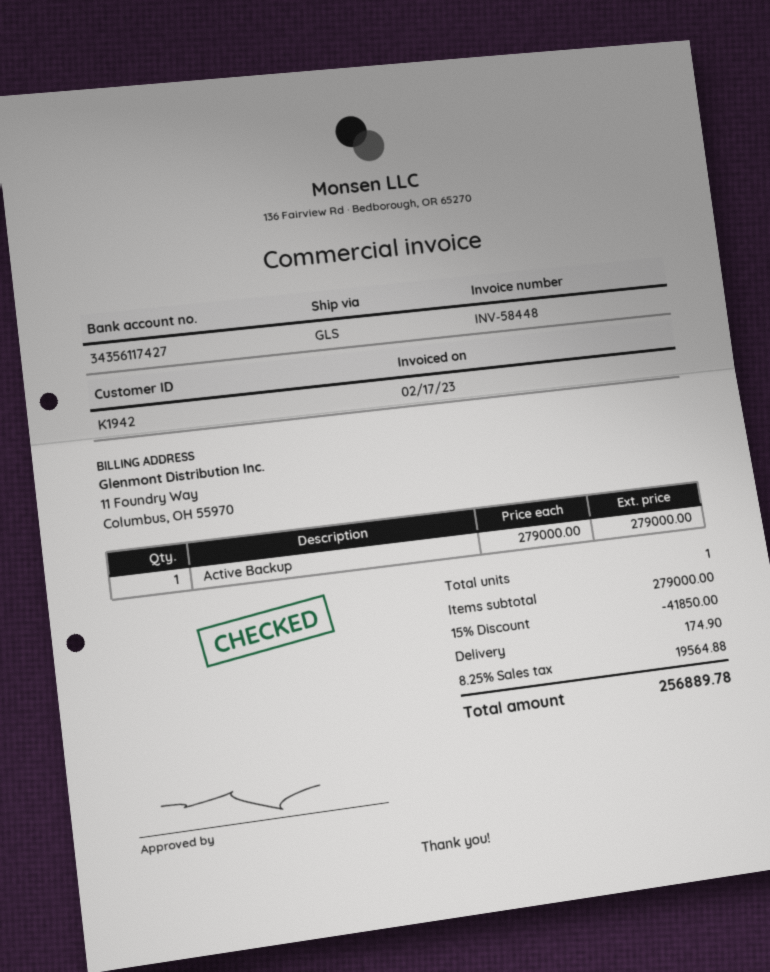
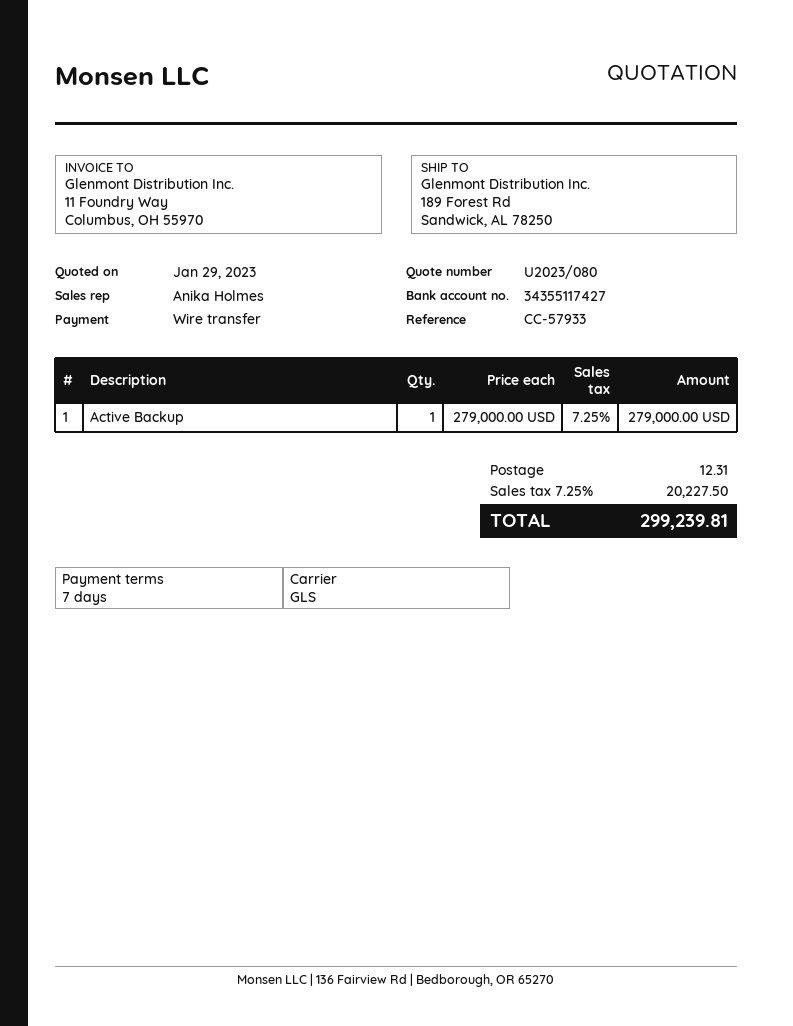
bank account: 34356117427 -> 34355117427
discount: 15% = 41850.00 -> none
shipping: 174.90 -> 12.31
tax: 8.25% = 19564.88 -> 7.25% = 20227.50
total: 256889.78 -> 299239.81

